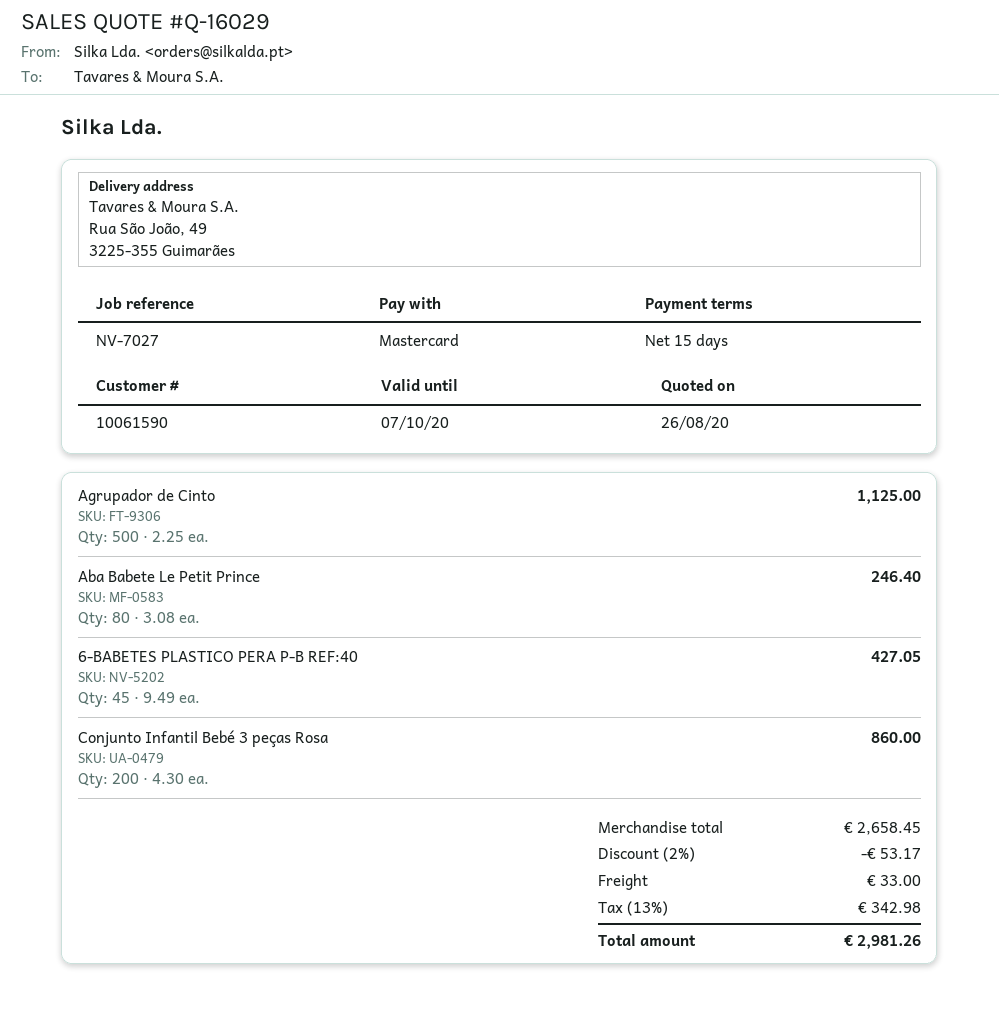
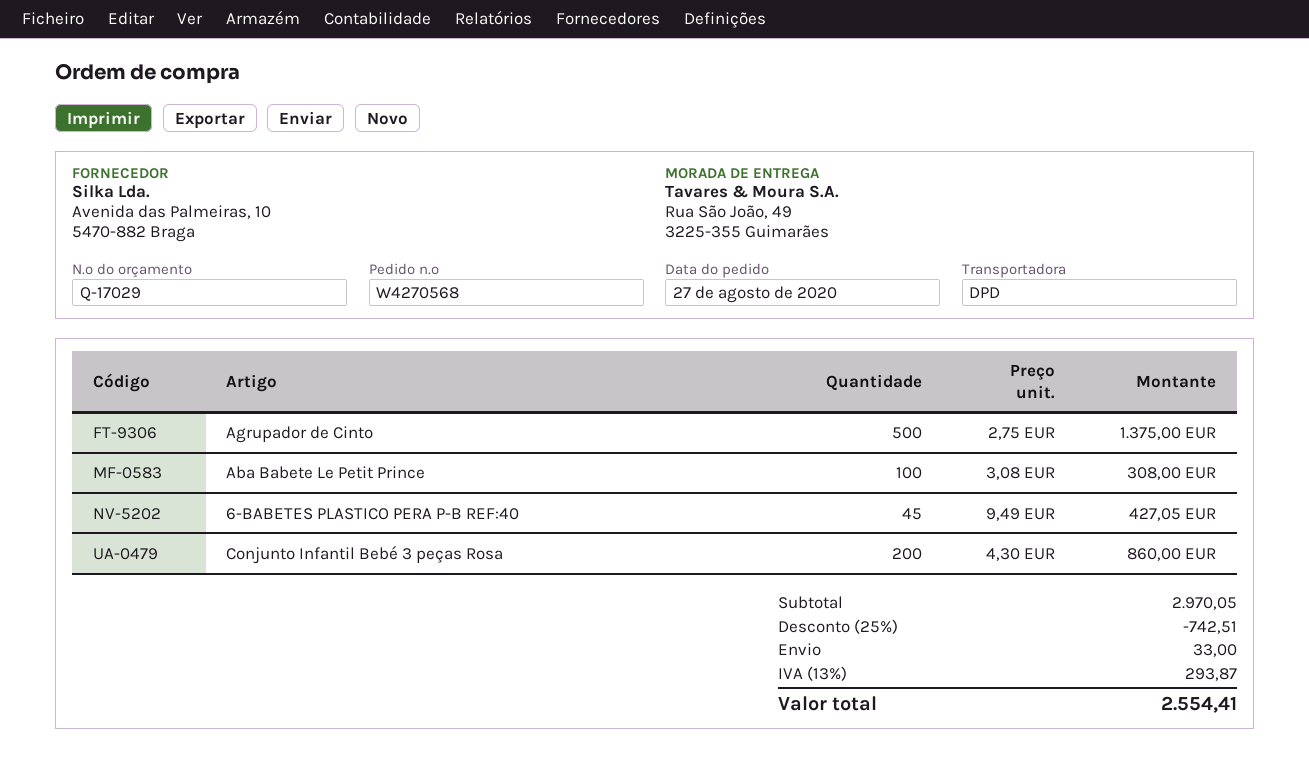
quote number: Q-16029 -> Q-17029
Agrupador de Cinto: 500 x 2.25 = 1125.00 -> 500 x 2.75 = 1375.00
Aba Babete Le Petit Prince: 80 x 3.08 = 246.40 -> 100 x 3.08 = 308.00
subtotal: 2658.45 -> 2970.05
discount: 2% = 53.17 -> 25% = 742.51
tax: 13% = 342.98 -> 13% = 293.87
total: 2981.26 -> 2554.41

